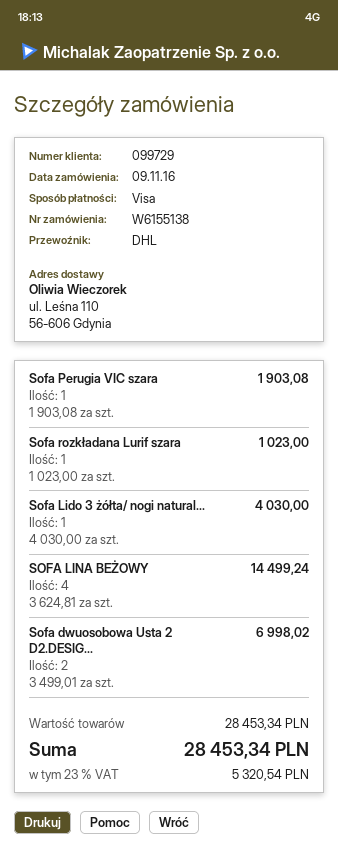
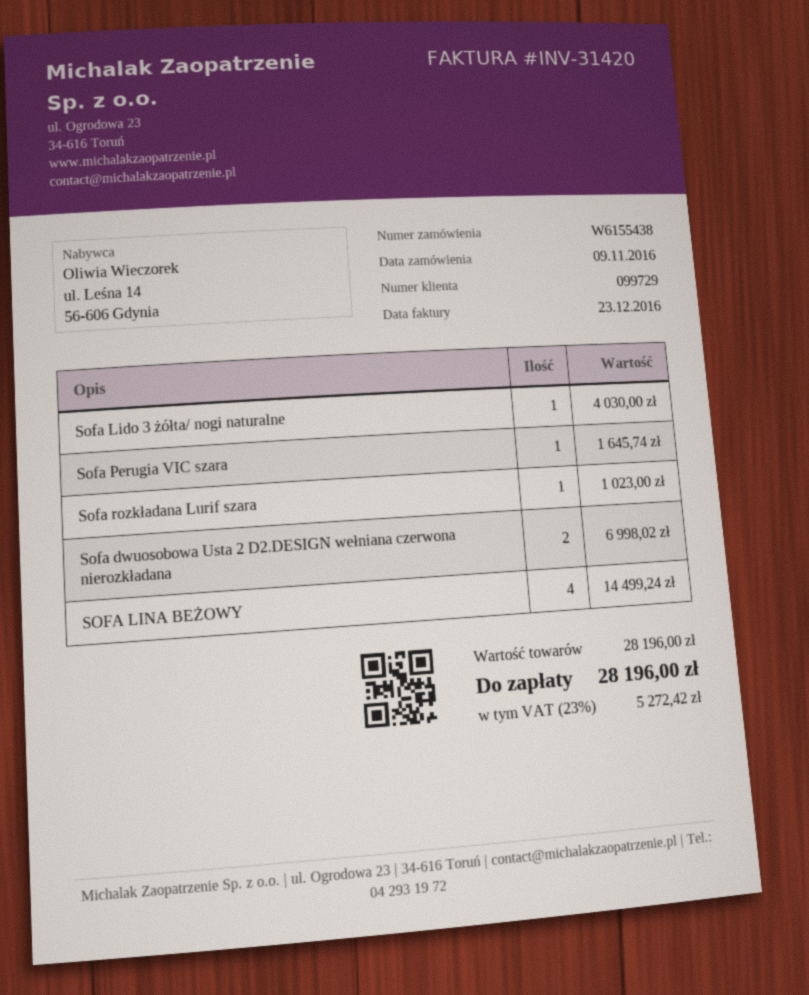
order number: W6155138 -> W6155438
Sofa Perugia VIC szara: 1 for 1903.08 -> 1 for 1645.74
subtotal: 28453.34 -> 28196.00
tax: 23% = 5320.54 -> 23% = 5272.42
total: 28453.34 -> 28196.00

